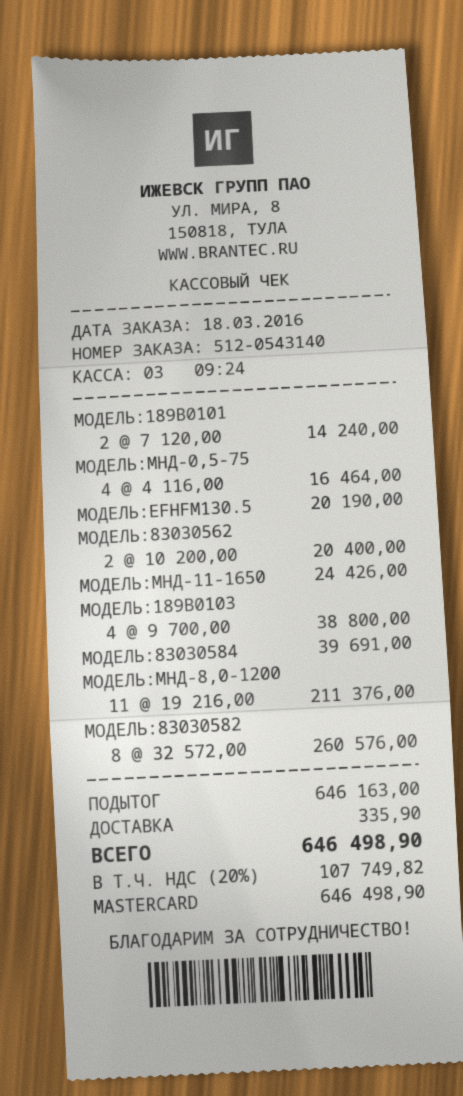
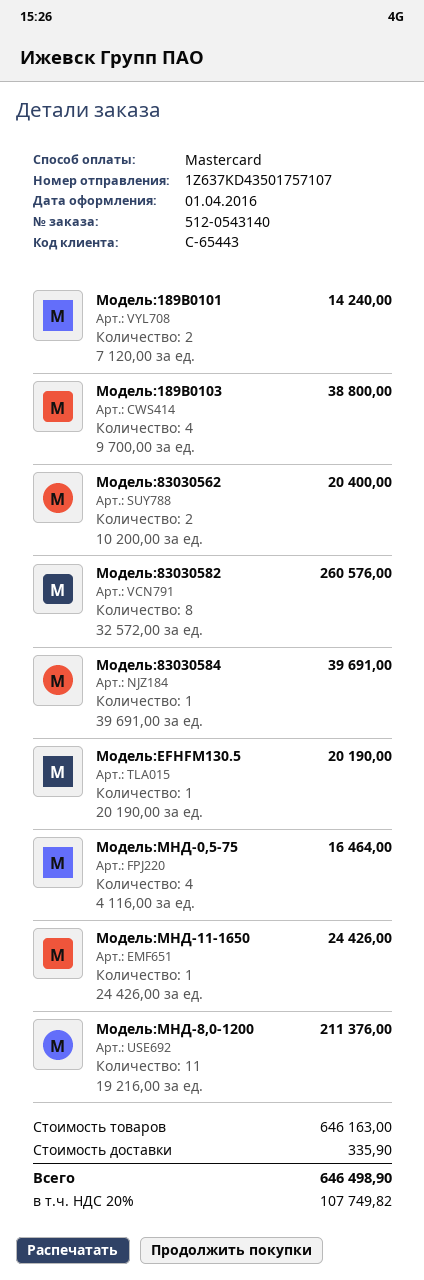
order date: 2016-03-18 -> 2016-04-01

